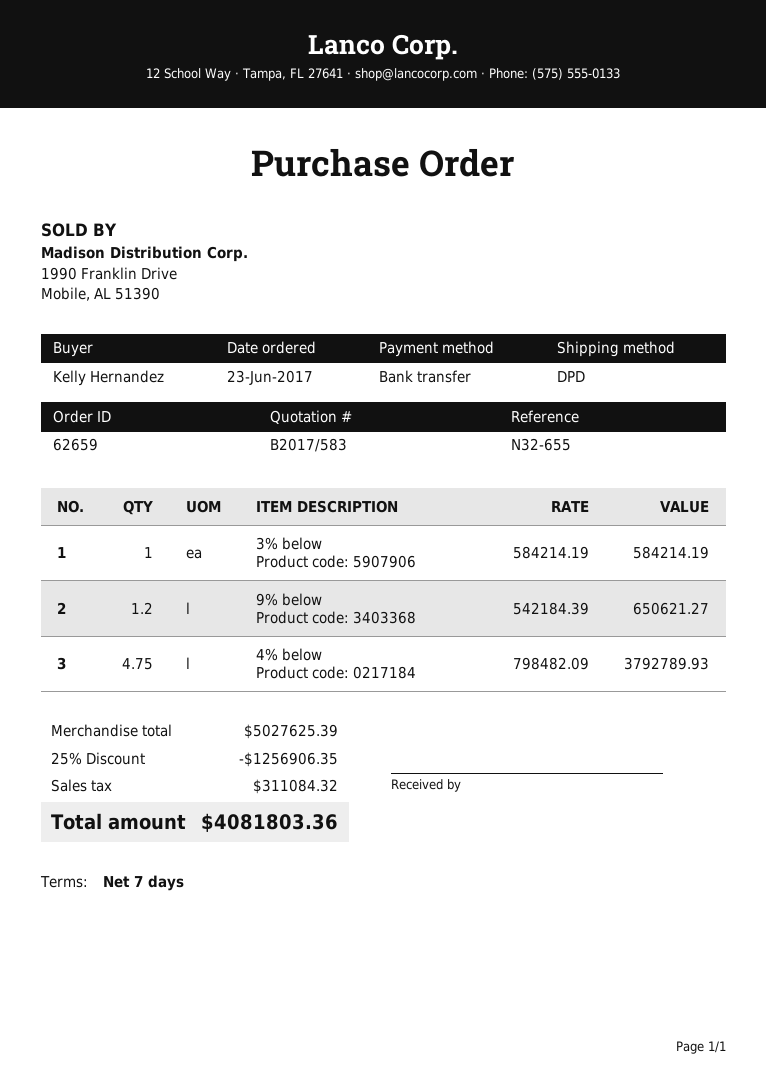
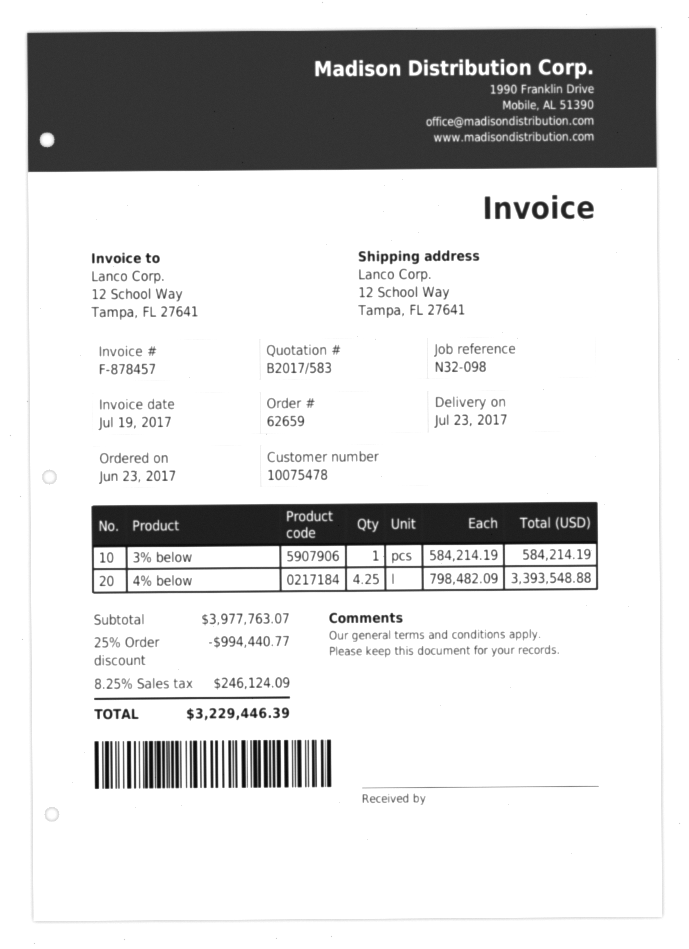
reference: N32-655 -> N32-098
9% below: 1.2 x 542184.39 = 650621.27 -> none
4% below: 4.75 x 798482.09 = 3792789.93 -> 4.25 x 798482.09 = 3393548.88
subtotal: 5027625.39 -> 3977763.07
discount: 25% = 1256906.35 -> 25% = 994440.77
tax: 311084.32 -> 246124.09
total: 4081803.36 -> 3229446.39

